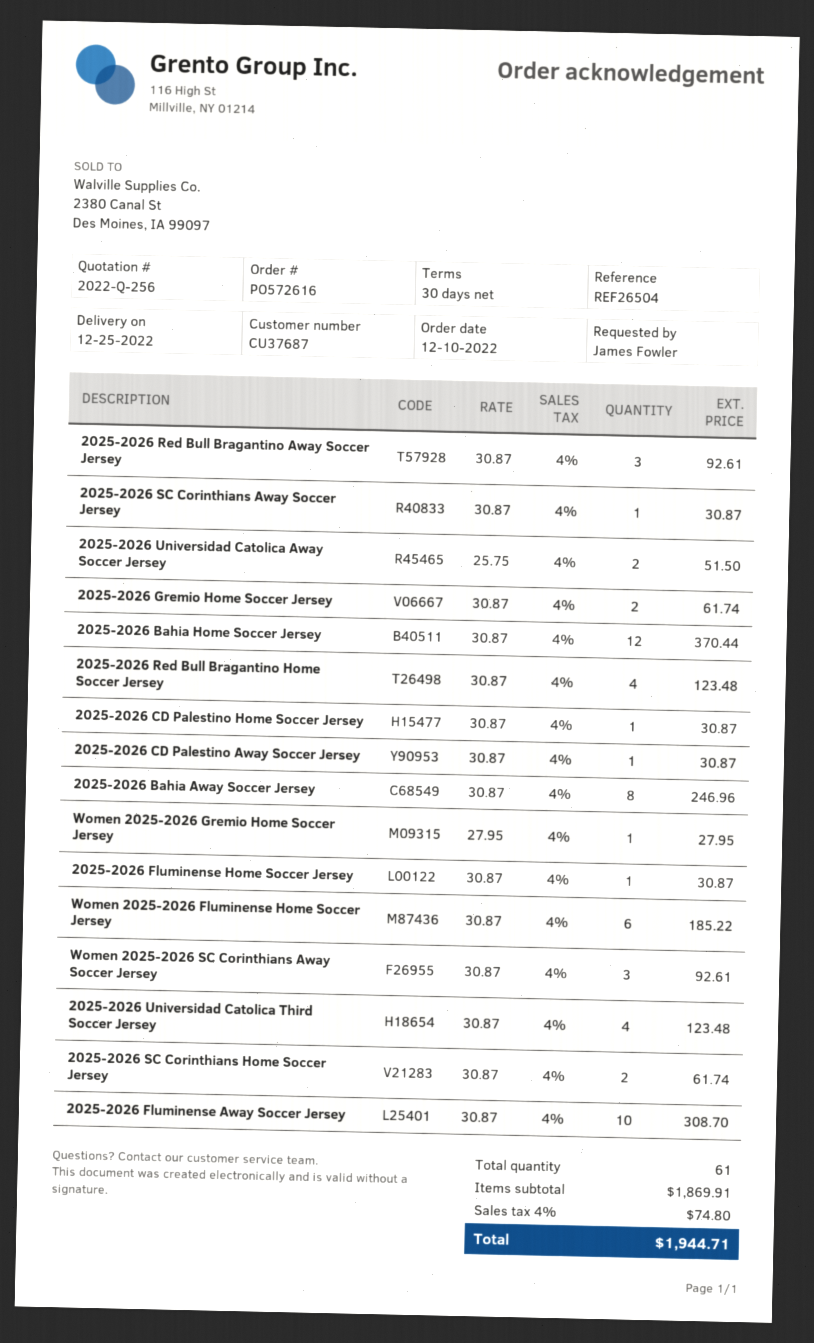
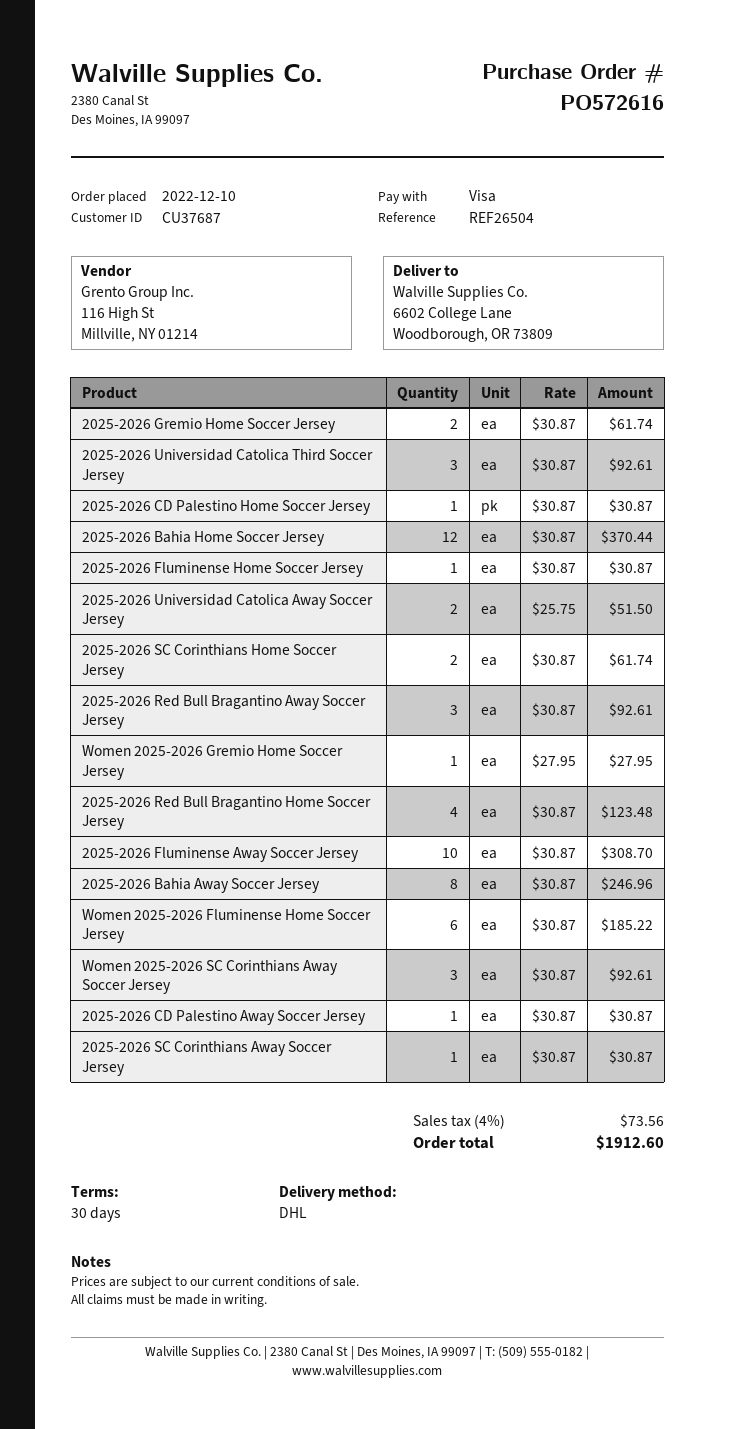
2025-2026 Universidad Catolica Third Soccer Jersey: 4 x 30.87 = 123.48 -> 3 x 30.87 = 92.61
tax: 4% = 74.80 -> 4% = 73.56
total: 1944.71 -> 1912.60

